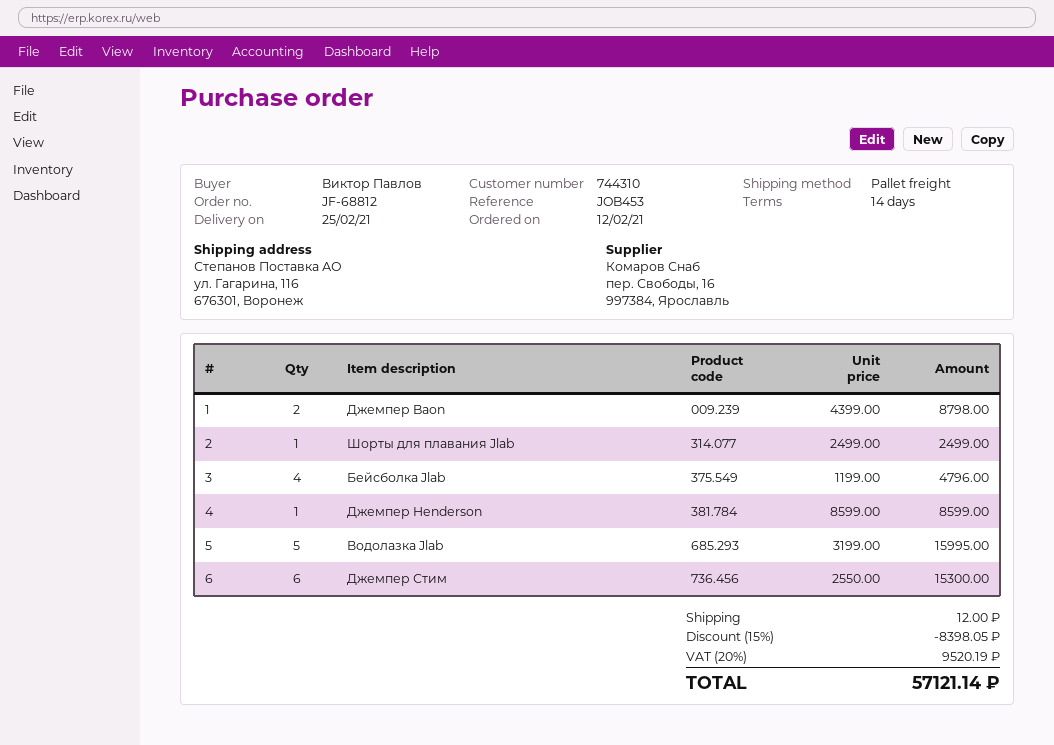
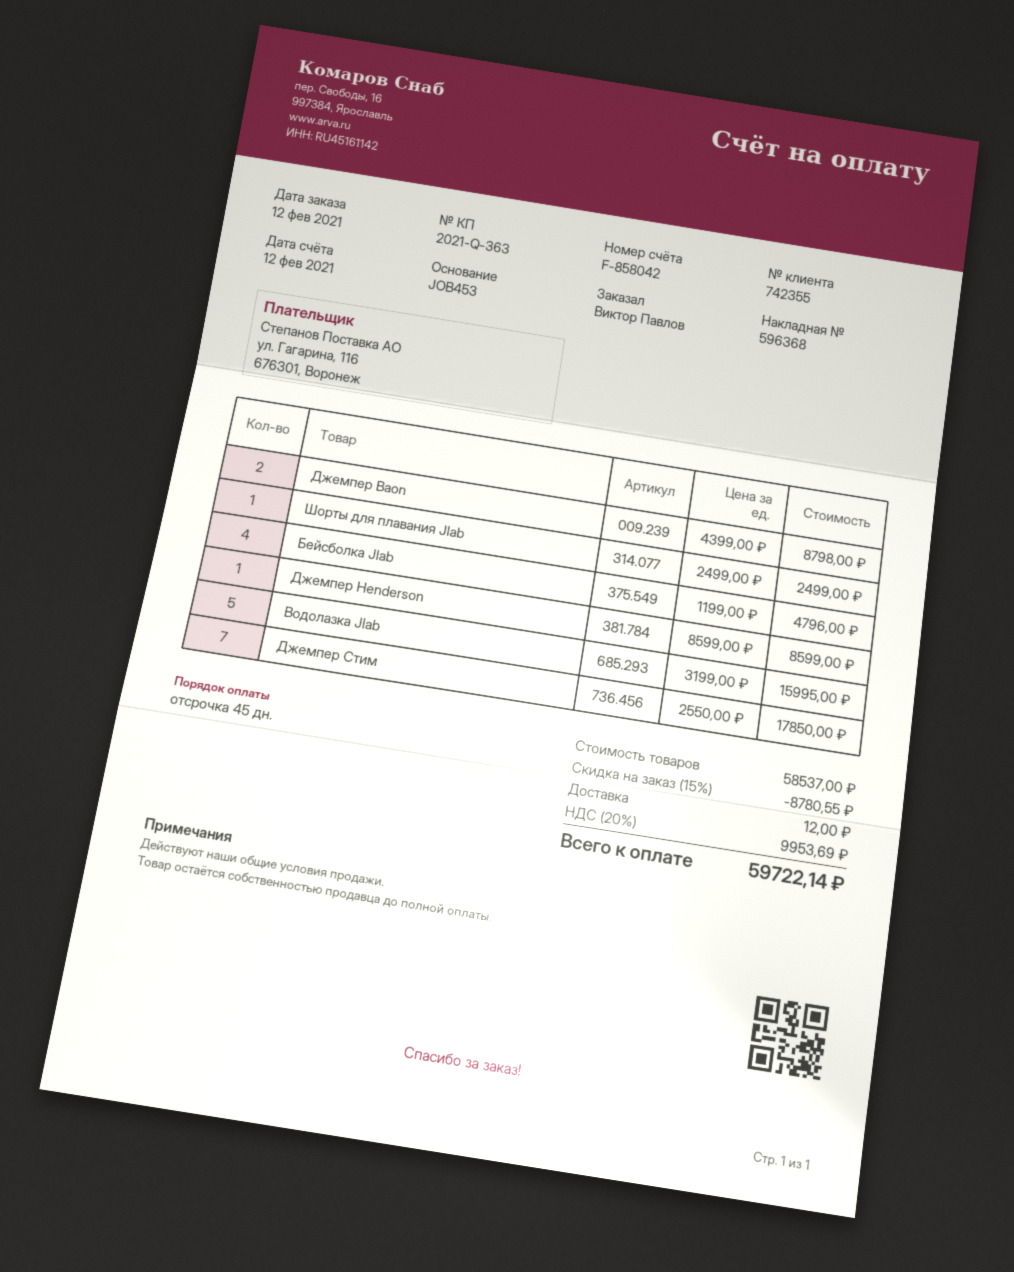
payment terms: 14 days -> 45 days
customer number: 744310 -> 742355
Джемпер Стим: 6 x 2550.00 = 15300.00 -> 7 x 2550.00 = 17850.00
discount: 15% = 8398.05 -> 15% = 8780.55
tax: 20% = 9520.19 -> 20% = 9953.69
total: 57121.14 -> 59722.14

